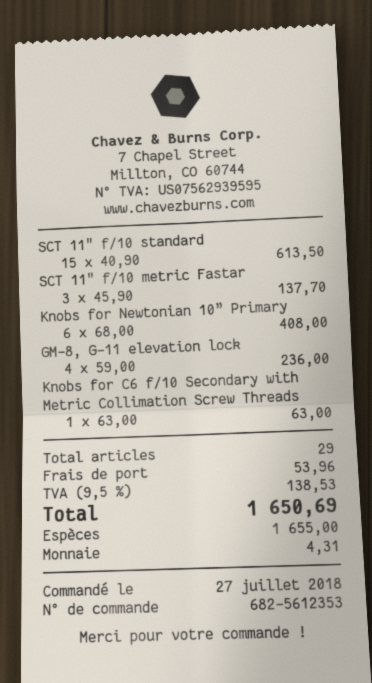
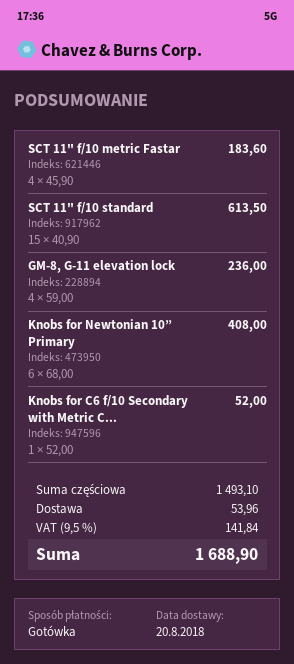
SCT 11" f/10 metric Fastar: 3 x 45.90 = 137.70 -> 4 x 45.90 = 183.60
Knobs for C6 f/10 Secondary with Metric Collimation Screw Threads: 1 x 63.00 = 63.00 -> 1 x 52.00 = 52.00
tax: 9.5% = 138.53 -> 9.5% = 141.84
total: 1650.69 -> 1688.90

